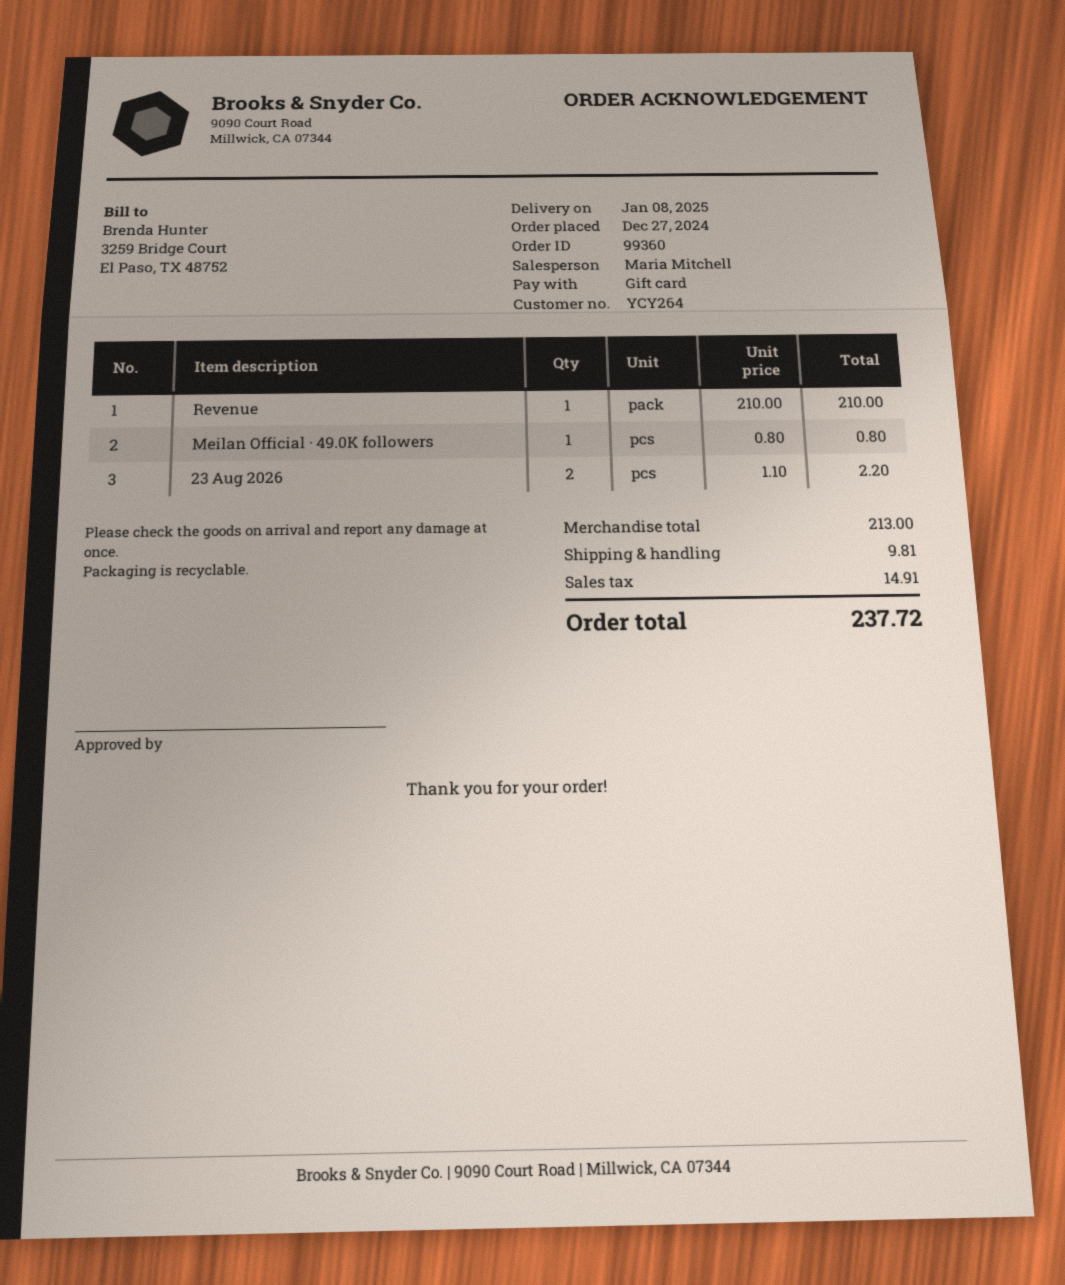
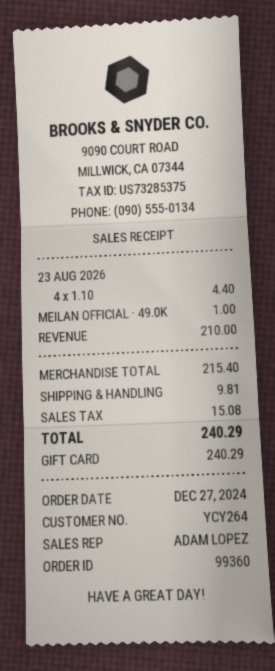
sales rep: Maria Mitchell -> ADAM LOPEZ
Meilan Official · 49.0K followers: 1 x 0.80 = 0.80 -> 1 x 1.00 = 1.00
23 Aug 2026: 2 x 1.10 = 2.20 -> 4 x 1.10 = 4.40
subtotal: 213.00 -> 215.40
tax: 14.91 -> 15.08
total: 237.72 -> 240.29

